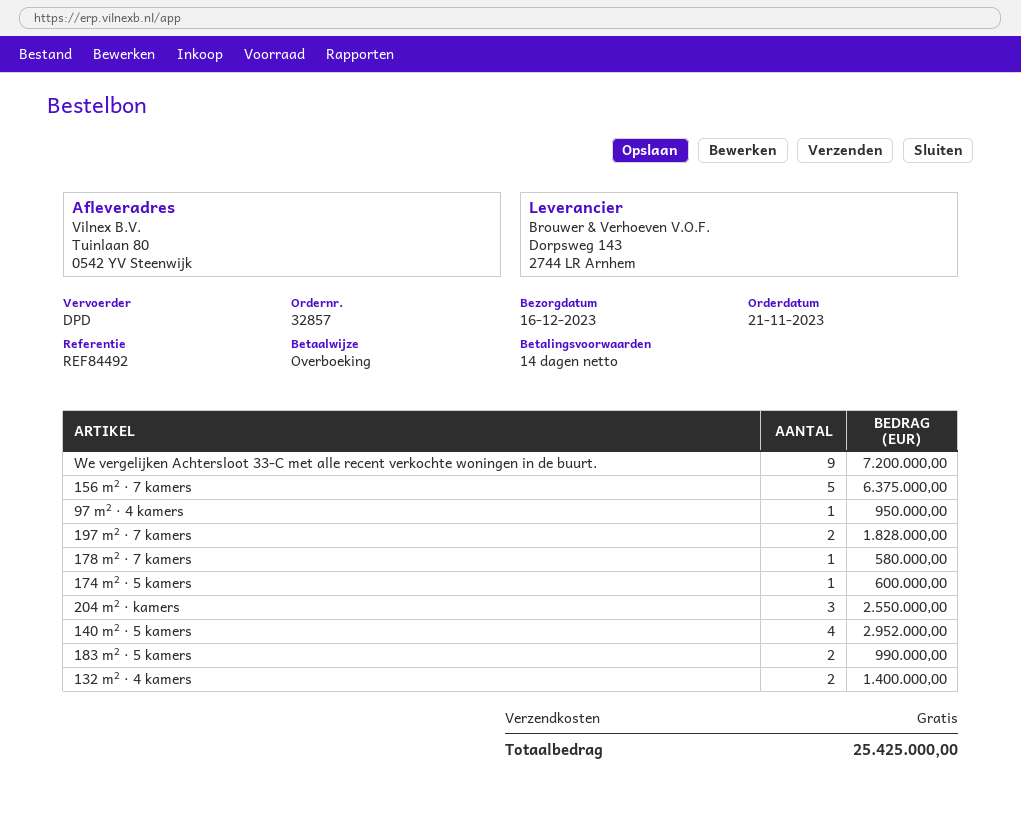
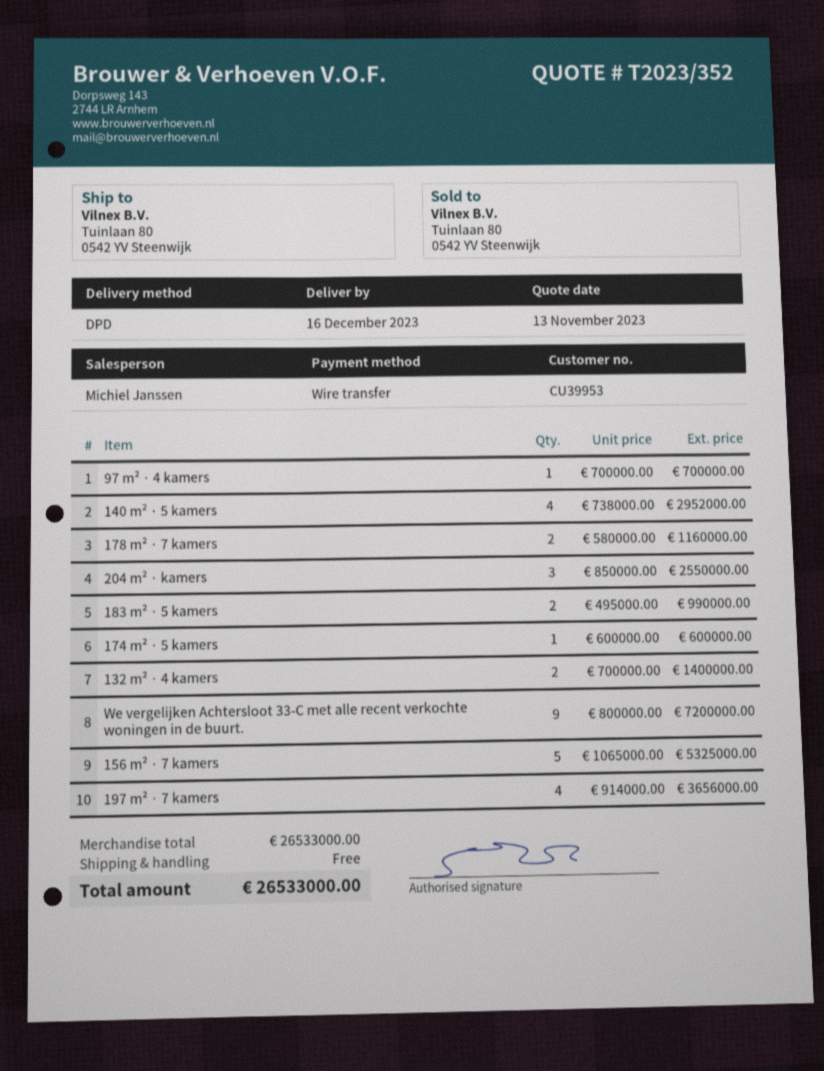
156 m² · 7 kamers: 5 for 6375000.00 -> 5 for 5325000.00
97 m² · 4 kamers: 1 for 950000.00 -> 1 for 700000.00
197 m² · 7 kamers: 2 for 1828000.00 -> 4 for 3656000.00
178 m² · 7 kamers: 1 for 580000.00 -> 2 for 1160000.00
total: 25425000.00 -> 26533000.00

